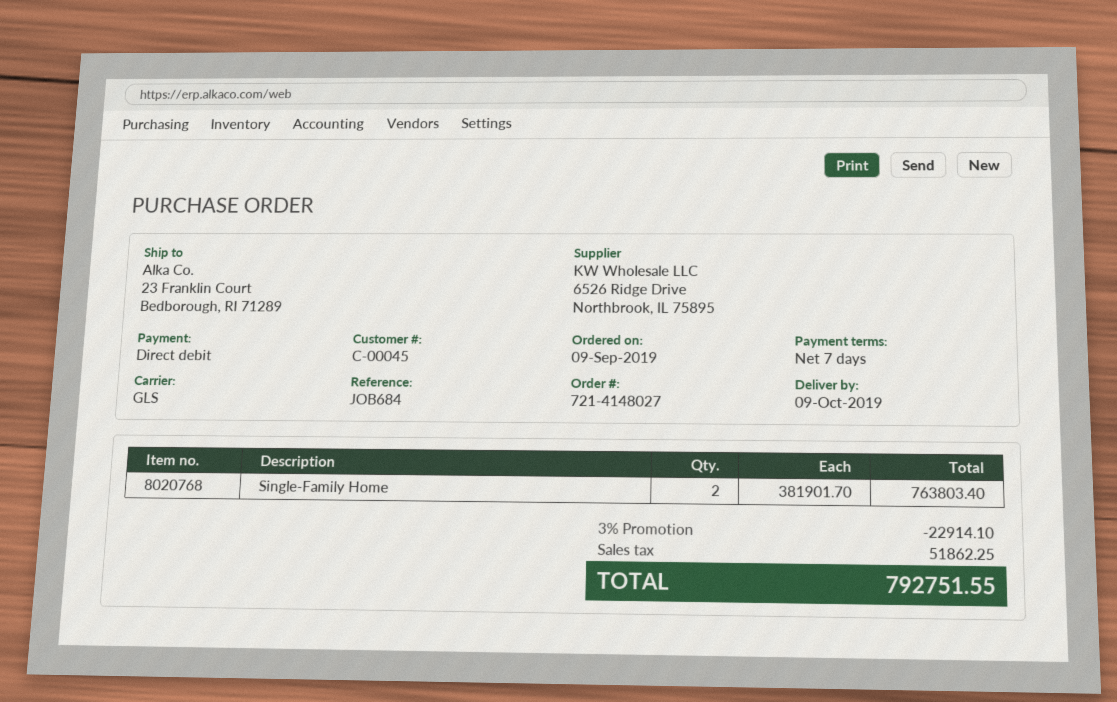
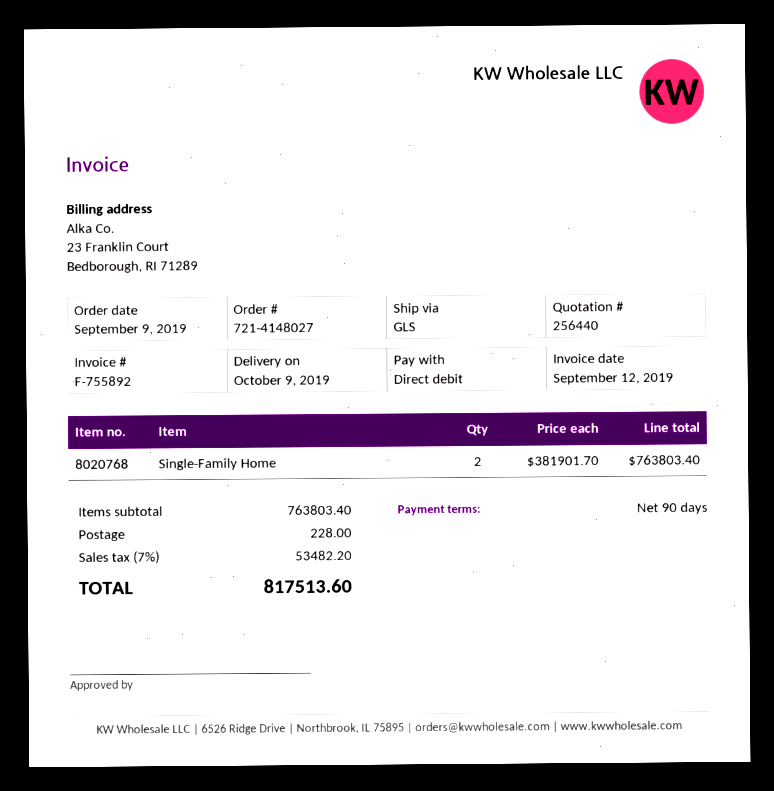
payment terms: 7 days -> 90 days
discount: 3% = 22914.10 -> none
shipping: none -> 228.00
tax: 51862.25 -> 53482.20
total: 792751.55 -> 817513.60

